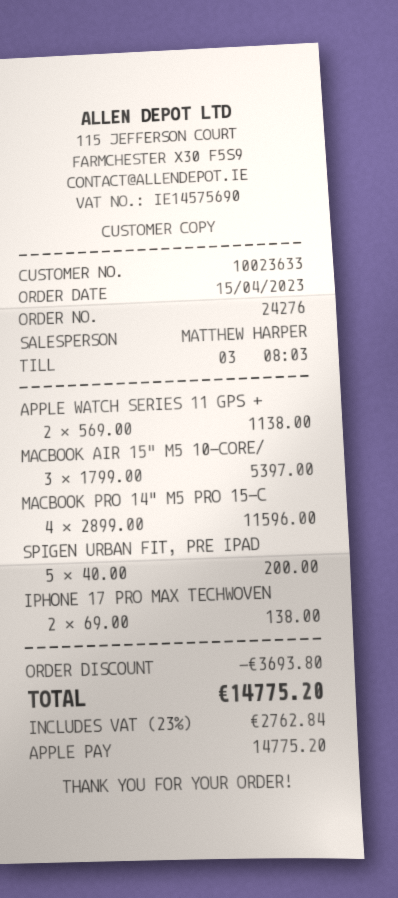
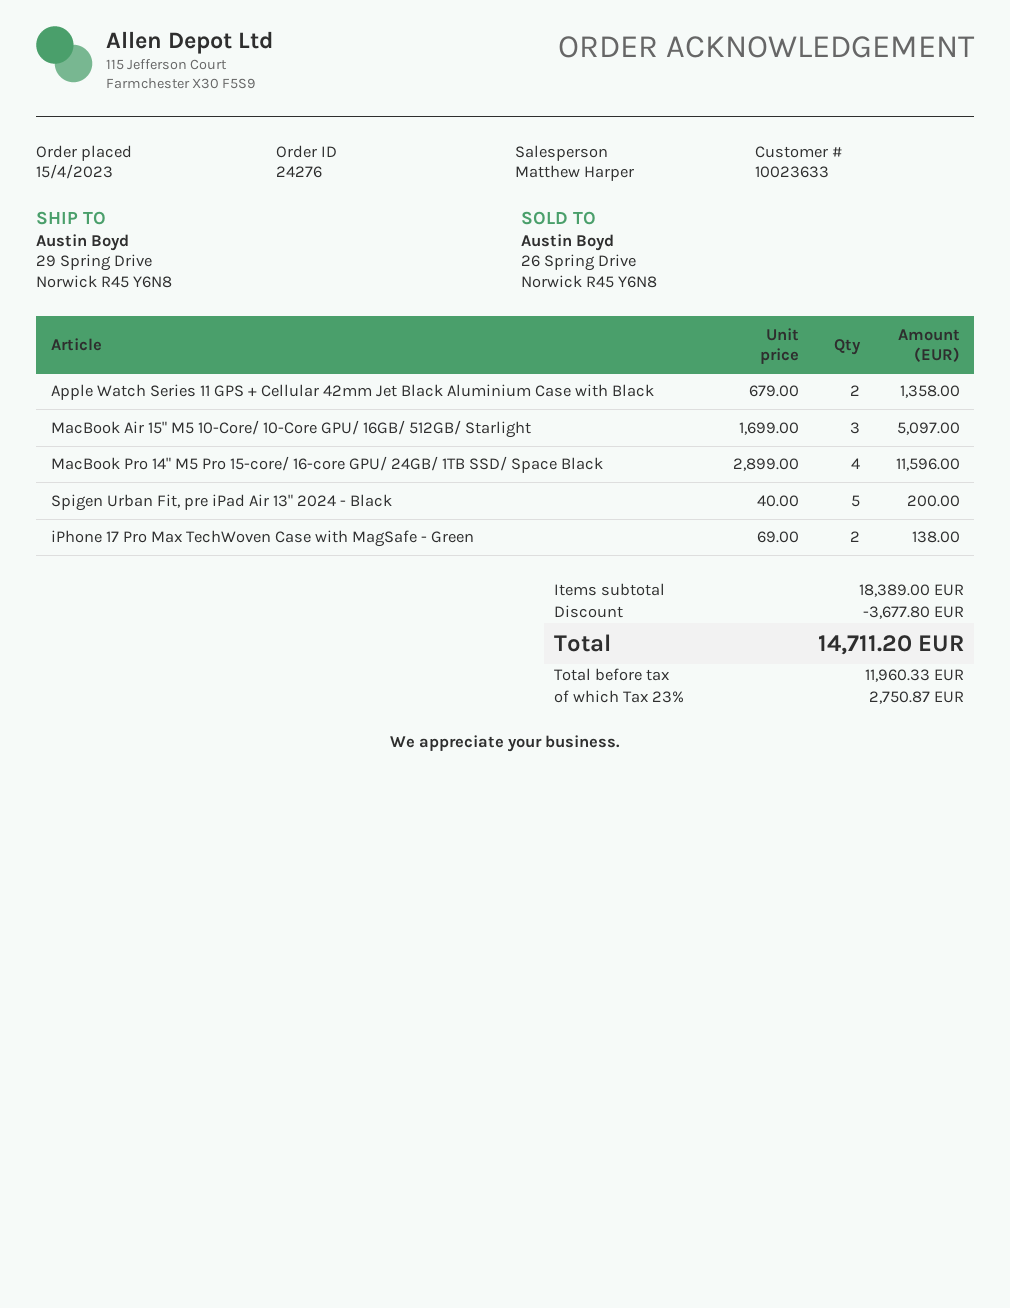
APPLE WATCH SERIES 11 GPS +: 2 x 569.00 = 1138.00 -> 2 x 679.00 = 1358.00
MACBOOK AIR 15" M5 10-CORE/: 3 x 1799.00 = 5397.00 -> 3 x 1699.00 = 5097.00
discount: 3693.80 -> 3677.80
tax: 23% = 2762.84 -> 23% = 2750.87
total: 14775.20 -> 14711.20

